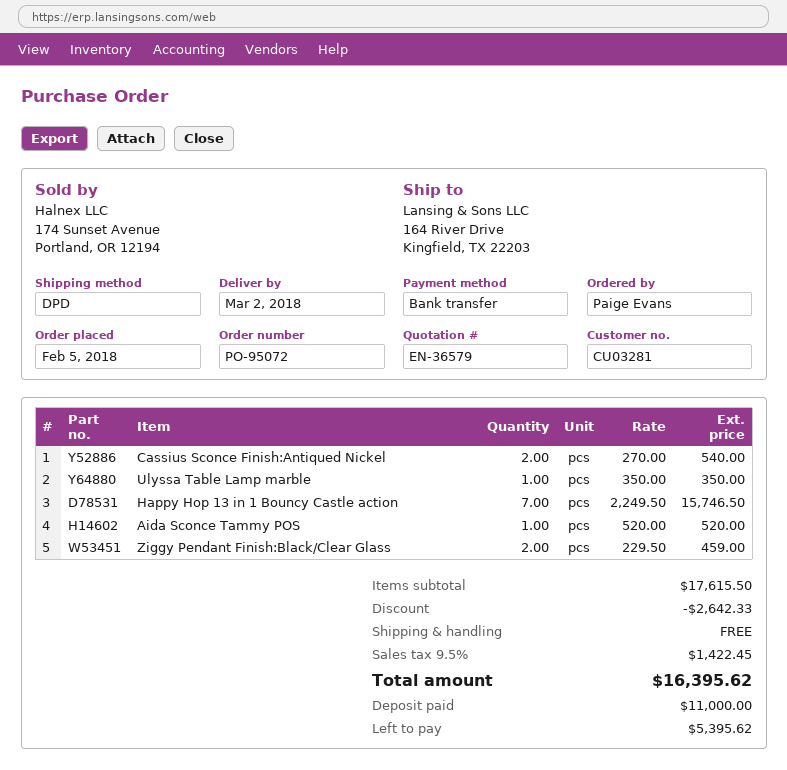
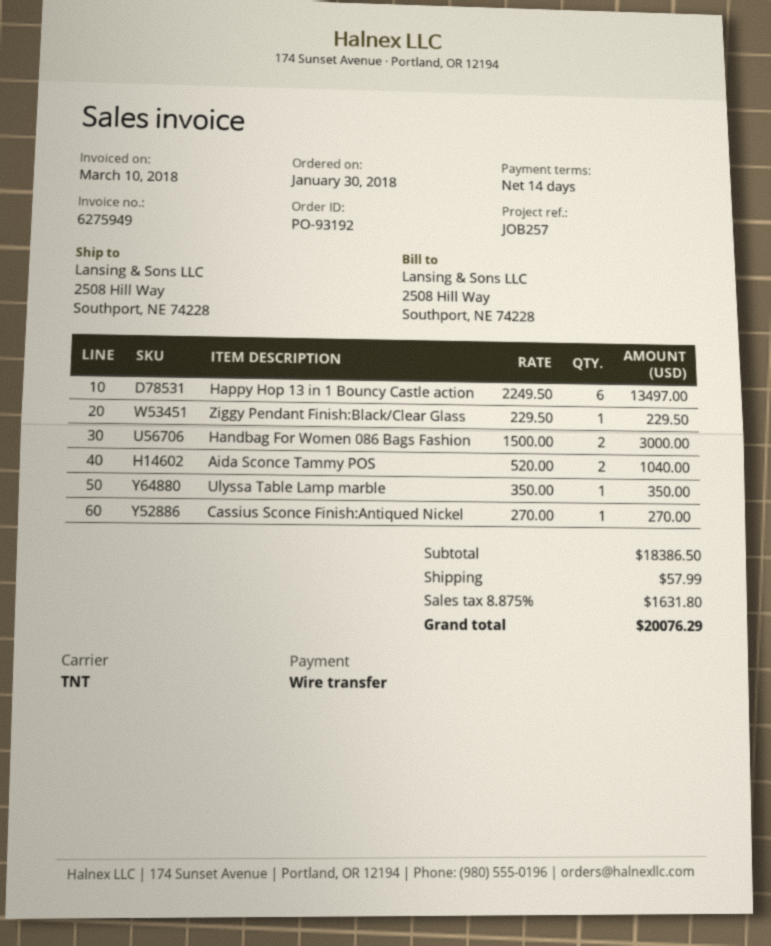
order number: PO-95072 -> PO-93192
order date: 2018-02-05 -> 2018-01-30
shipping method: DPD -> TNT
ship to: 164 River Drive, Kingfield, TX 22203 -> 2508 Hill Way, Southport, NE 74228
Cassius Sconce Finish:Antiqued Nickel: 2 x 270.00 = 540.00 -> 1 x 270.00 = 270.00
Happy Hop 13 in 1 Bouncy Castle action: 7 x 2249.50 = 15746.50 -> 6 x 2249.50 = 13497.00
Aida Sconce Tammy POS: 1 x 520.00 = 520.00 -> 2 x 520.00 = 1040.00
Ziggy Pendant Finish:Black/Clear Glass: 2 x 229.50 = 459.00 -> 1 x 229.50 = 229.50
Handbag For Women 086 Bags Fashion: none -> 2 x 1500.00 = 3000.00
subtotal: 17615.50 -> 18386.50
discount: 2642.33 -> none
shipping: 0.00 -> 57.99
tax: 9.5% = 1422.45 -> 8.875% = 1631.80
total: 16395.62 -> 20076.29

